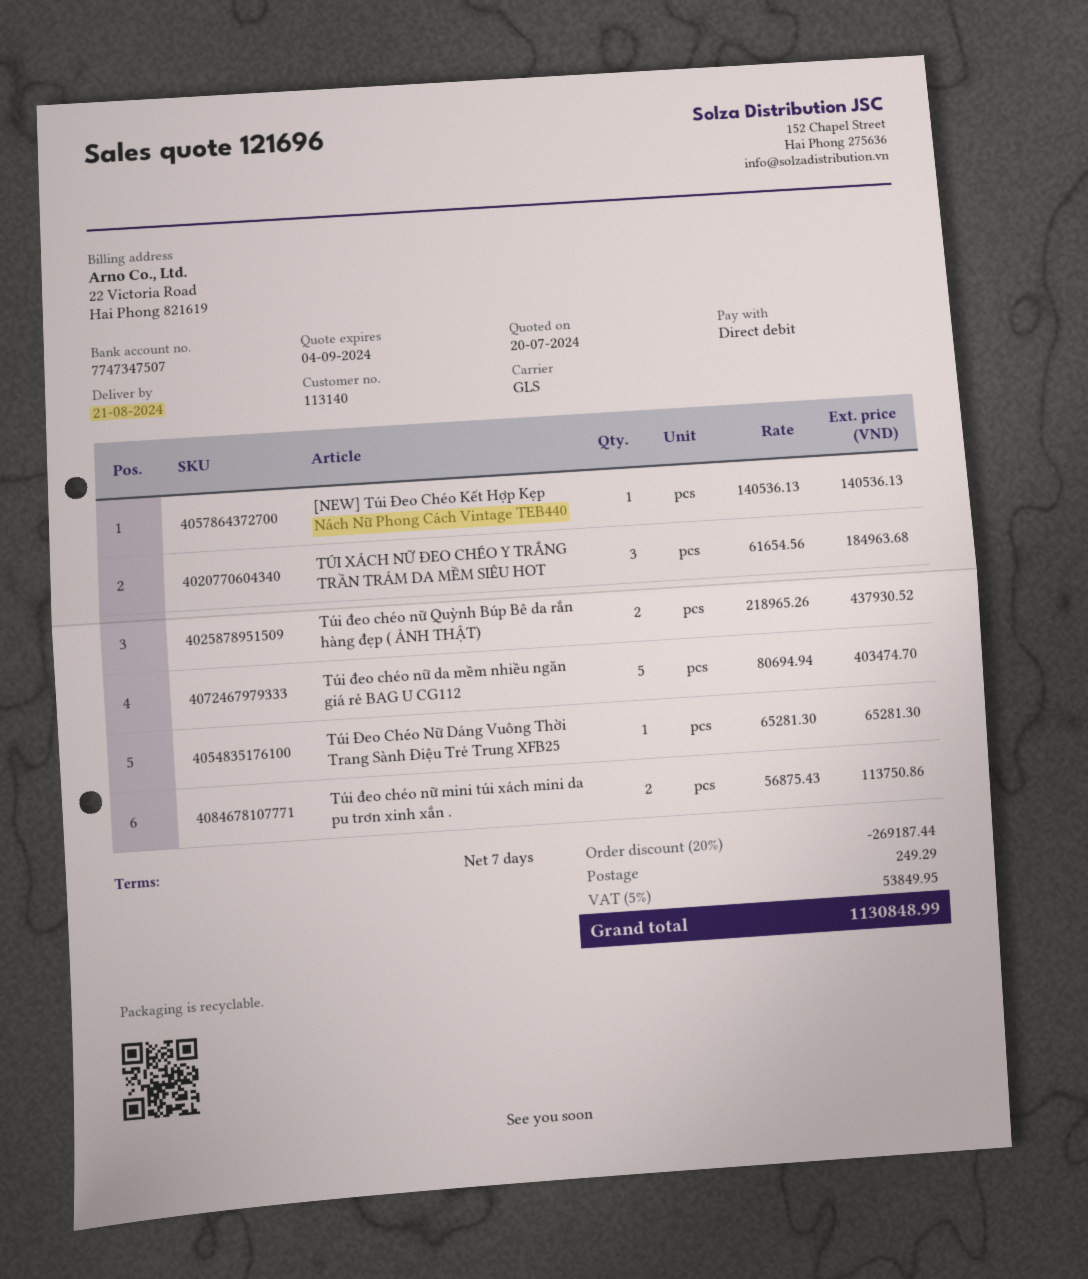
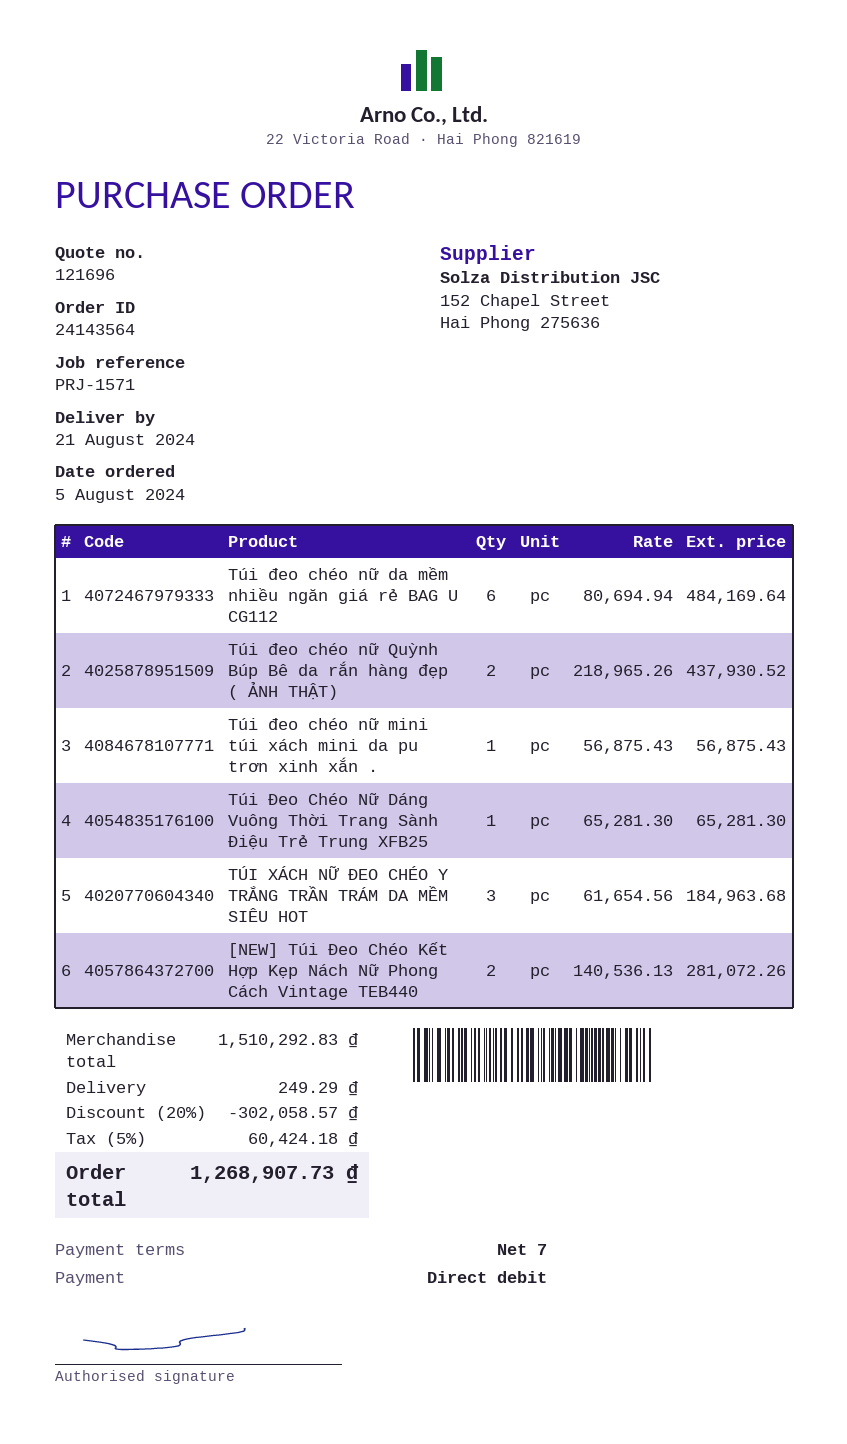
[NEW] Túi Đeo Chéo Kết Hợp Kẹp Nách Nữ Phong Cách Vintage TEB440: 1 x 140536.13 = 140536.13 -> 2 x 140536.13 = 281072.26
Túi đeo chéo nữ da mềm nhiều ngăn giá rẻ BAG U CG112: 5 x 80694.94 = 403474.70 -> 6 x 80694.94 = 484169.64
Túi đeo chéo nữ mini túi xách mini da pu trơn xinh xắn .: 2 x 56875.43 = 113750.86 -> 1 x 56875.43 = 56875.43
discount: 20% = 269187.44 -> 20% = 302058.57
tax: 5% = 53849.95 -> 5% = 60424.18
total: 1130848.99 -> 1268907.73

